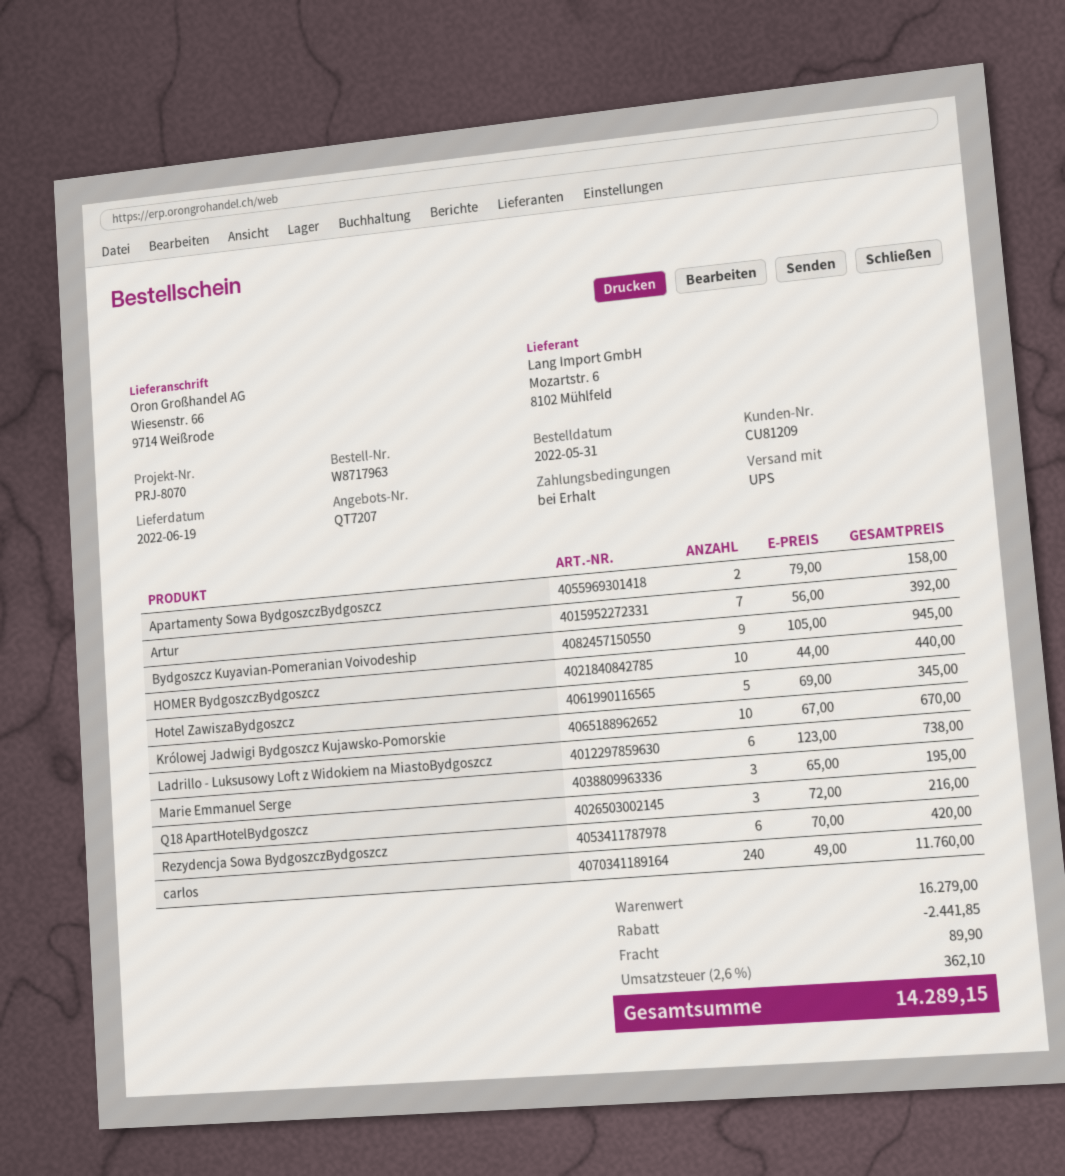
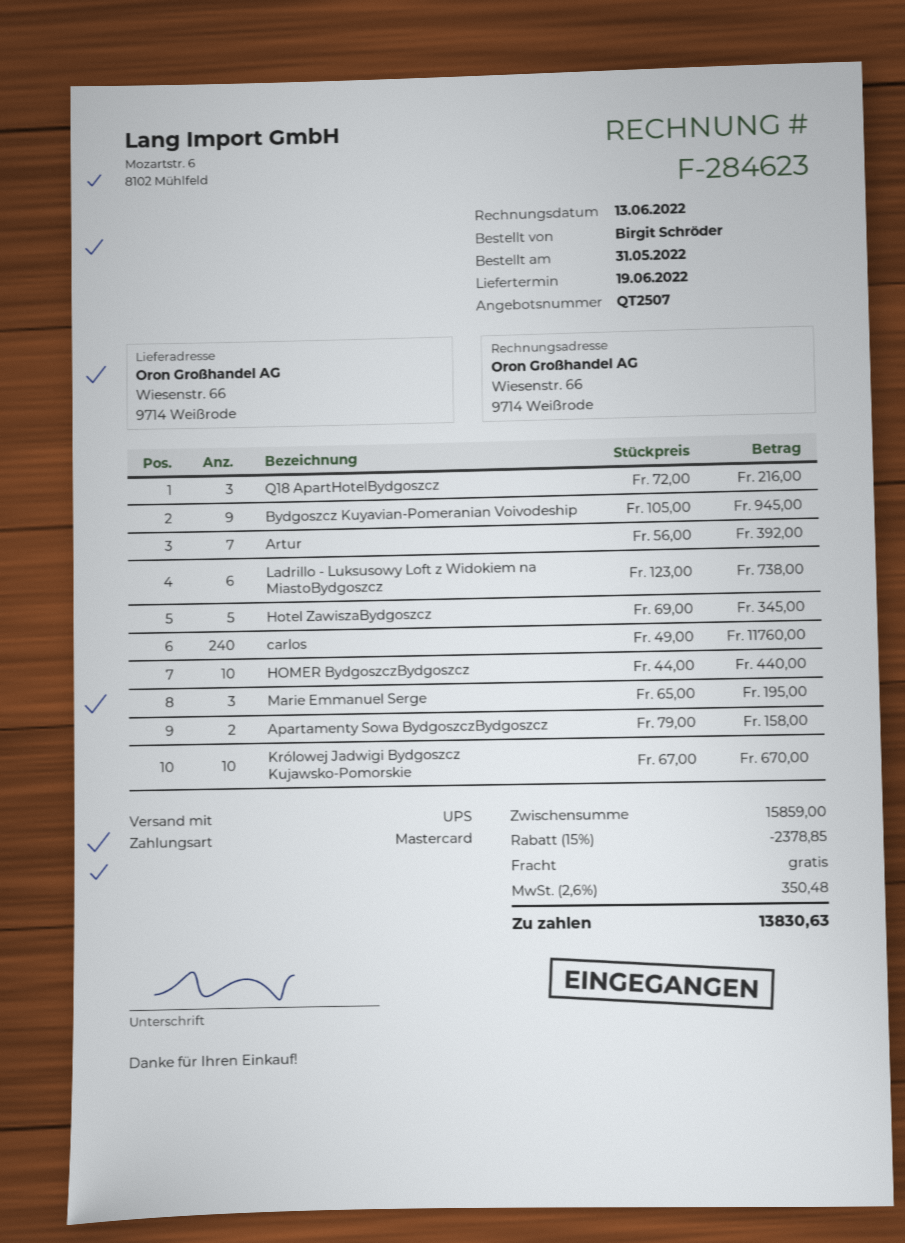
quote number: QT7207 -> QT2507
Rezydencja Sowa BydgoszczBydgoszcz: 6 x 70.00 = 420.00 -> none
subtotal: 16279.00 -> 15859.00
discount: 2441.85 -> 2378.85
shipping: 89.90 -> 0.00
tax: 2.6% = 362.10 -> 2.6% = 350.48
total: 14289.15 -> 13830.63

